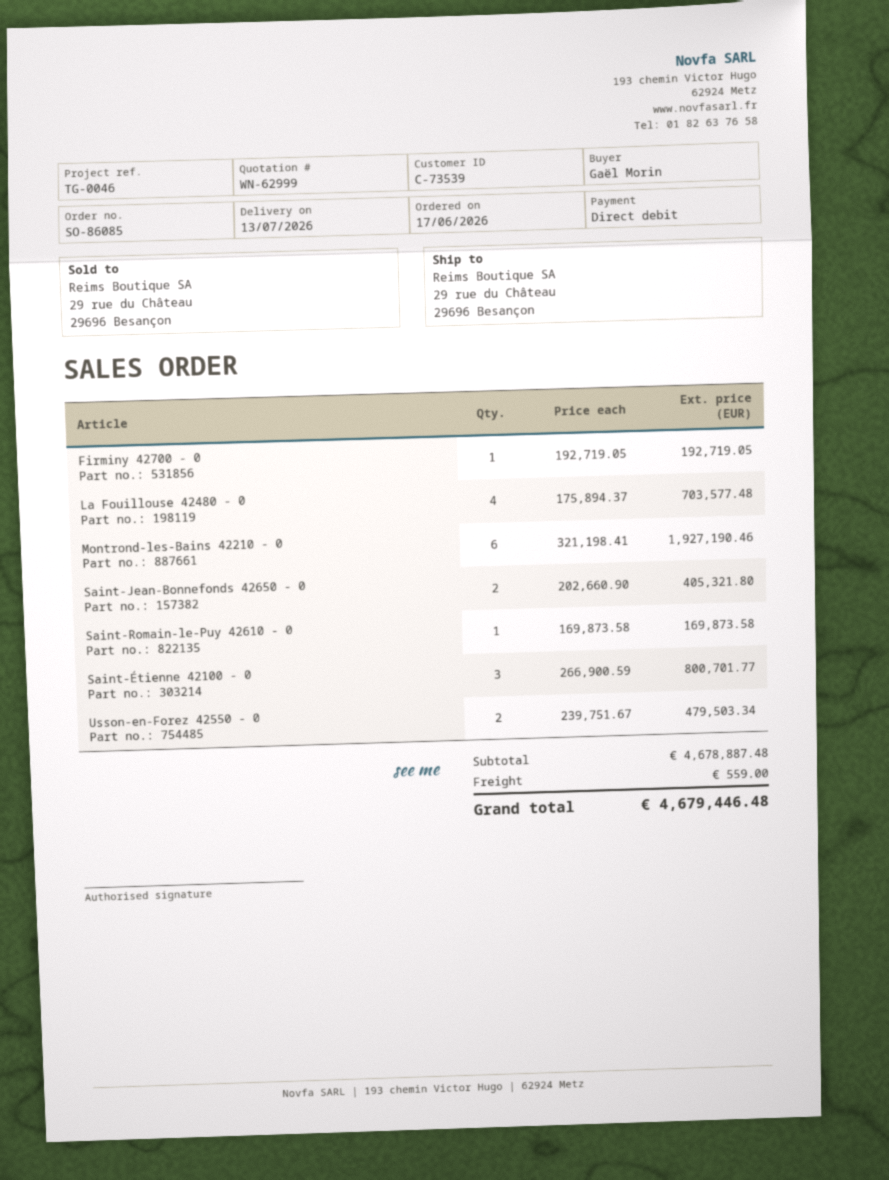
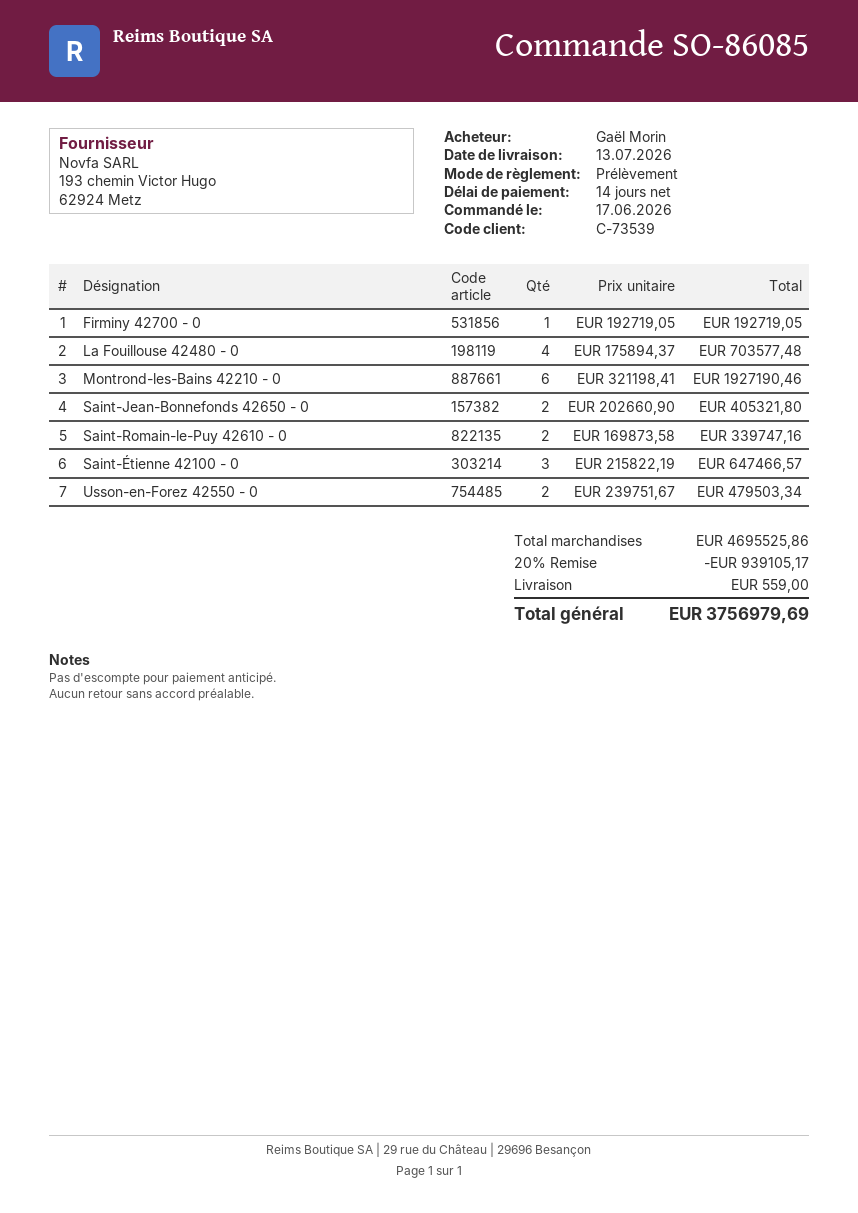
Saint-Romain-le-Puy 42610 - 0: 1 x 169873.58 = 169873.58 -> 2 x 169873.58 = 339747.16
Saint-Étienne 42100 - 0: 3 x 266900.59 = 800701.77 -> 3 x 215822.19 = 647466.57
subtotal: 4678887.48 -> 4695525.86
discount: none -> 20% = 939105.17
total: 4679446.48 -> 3756979.69

